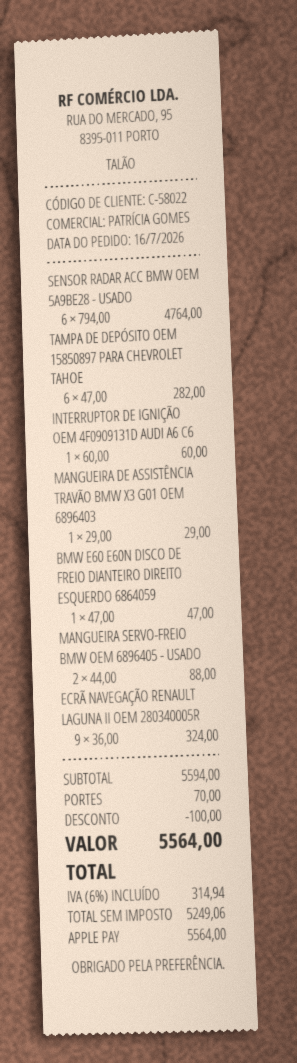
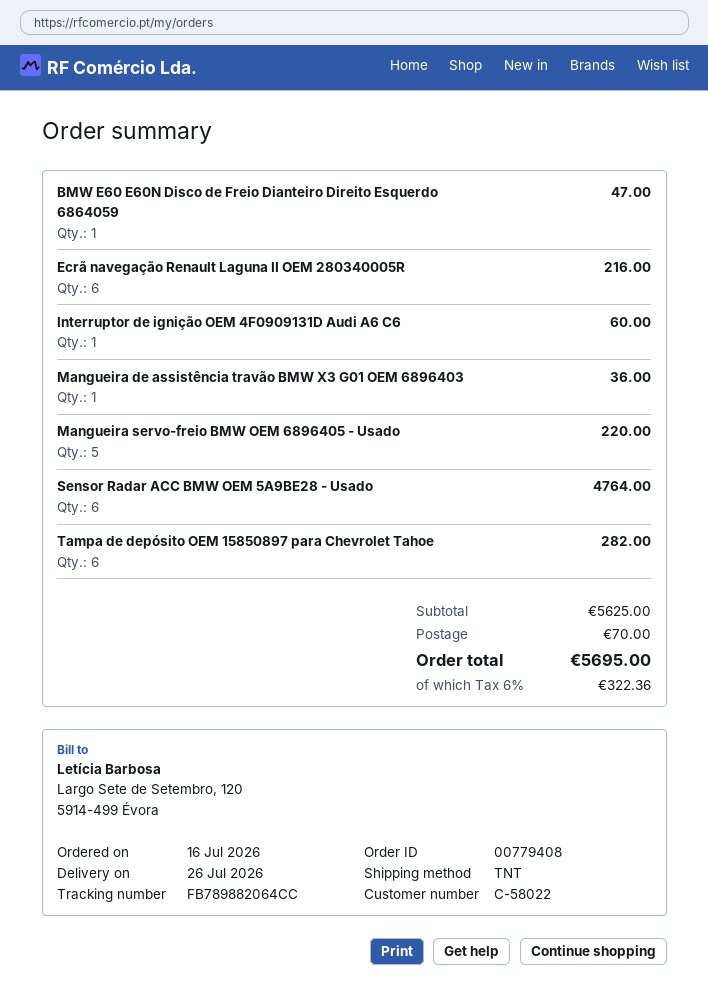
MANGUEIRA DE ASSISTÊNCIA TRAVÃO BMW X3 G01 OEM 6896403: 1 for 29.00 -> 1 for 36.00
MANGUEIRA SERVO-FREIO BMW OEM 6896405 - USADO: 2 for 88.00 -> 5 for 220.00
ECRÃ NAVEGAÇÃO RENAULT LAGUNA II OEM 280340005R: 9 for 324.00 -> 6 for 216.00
subtotal: 5594.00 -> 5625.00
discount: 100.00 -> none
tax: 6% = 314.94 -> 6% = 322.36
total: 5564.00 -> 5695.00

